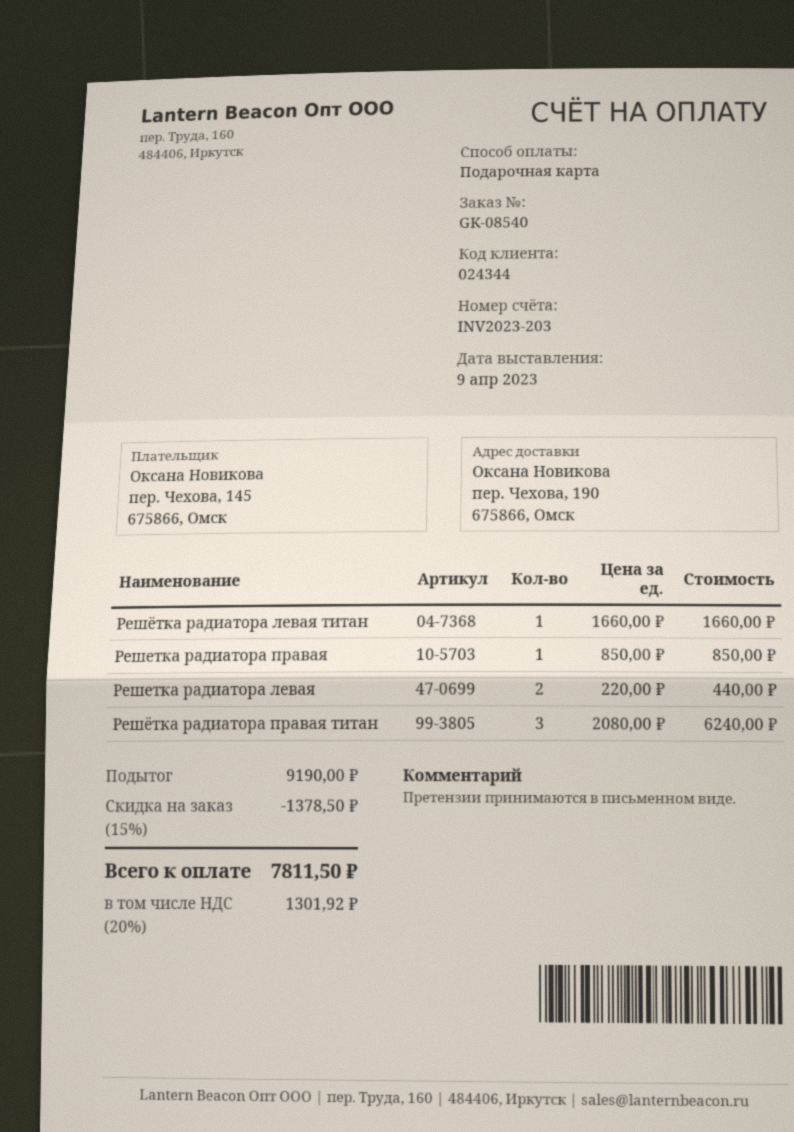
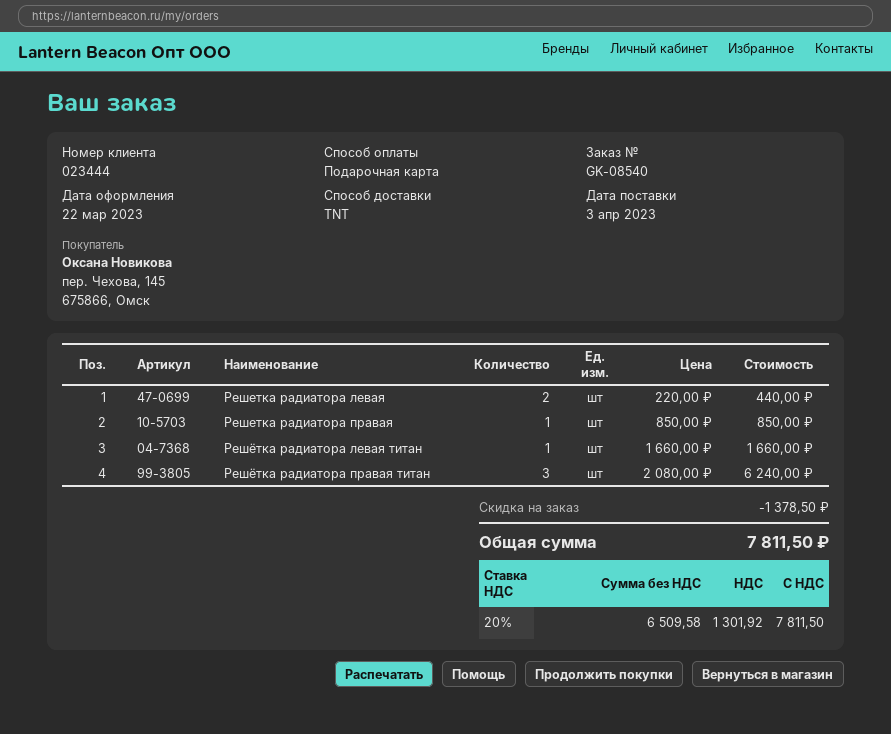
customer number: 024344 -> 023444

